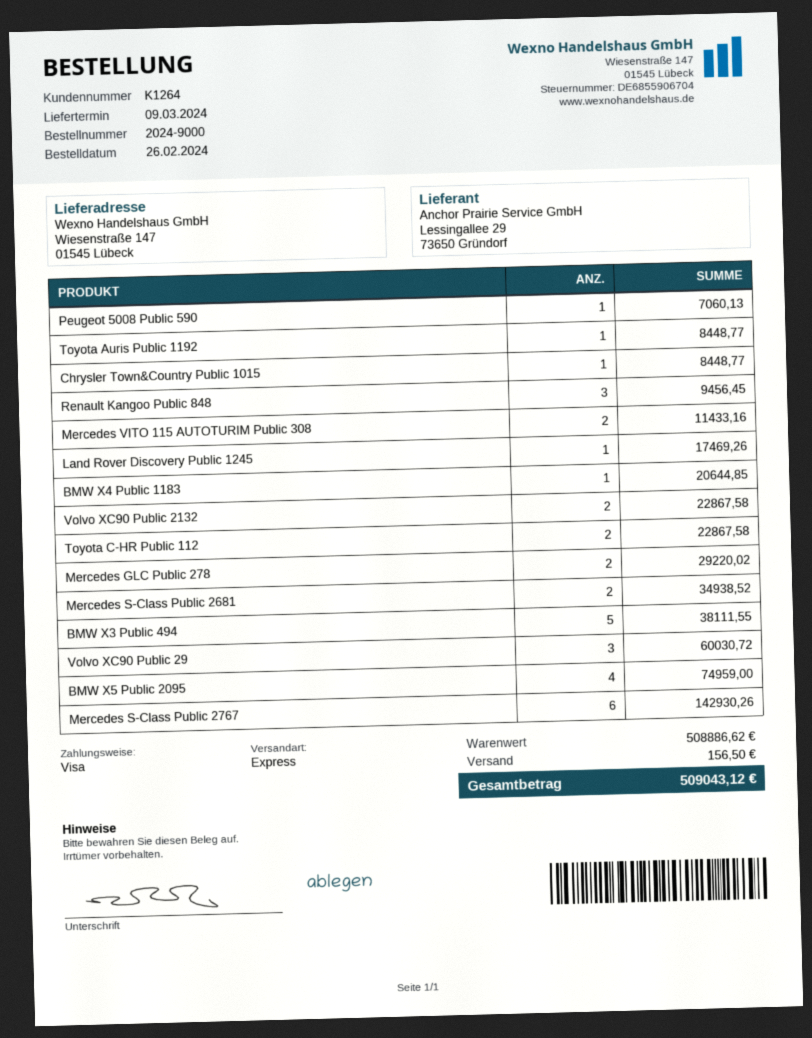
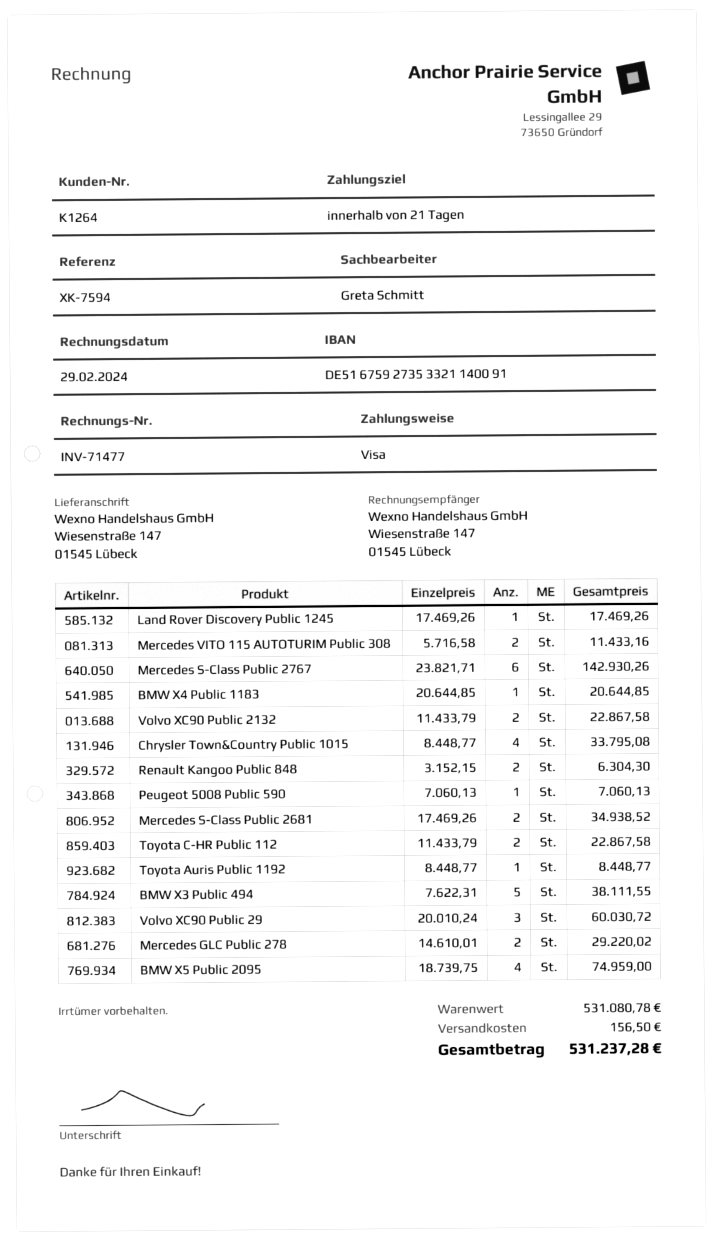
Chrysler Town&Country Public 1015: 1 for 8448.77 -> 4 for 33795.08
Renault Kangoo Public 848: 3 for 9456.45 -> 2 for 6304.30
subtotal: 508886.62 -> 531080.78
total: 509043.12 -> 531237.28

